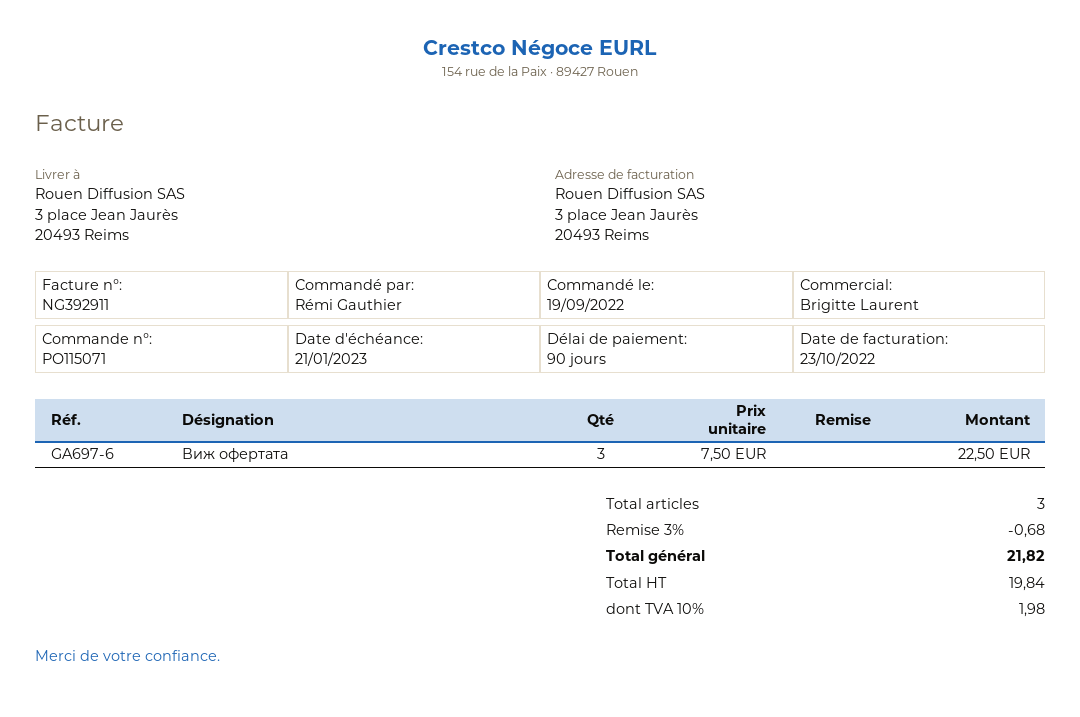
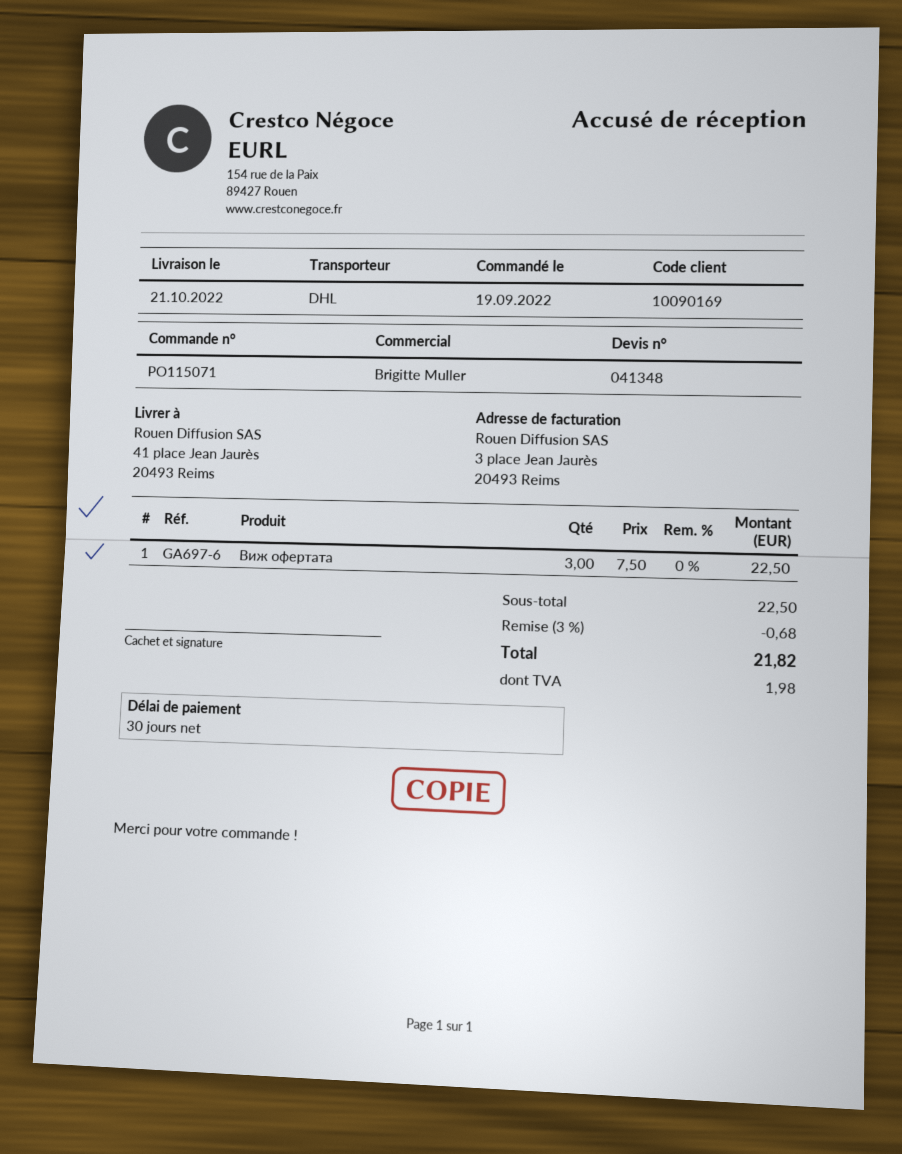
payment terms: 90 days -> 30 days
sales rep: Brigitte Laurent -> Brigitte Muller
ship to: 3 place Jean Jaurès, 20493 Reims -> 41 place Jean Jaurès, 20493 Reims

